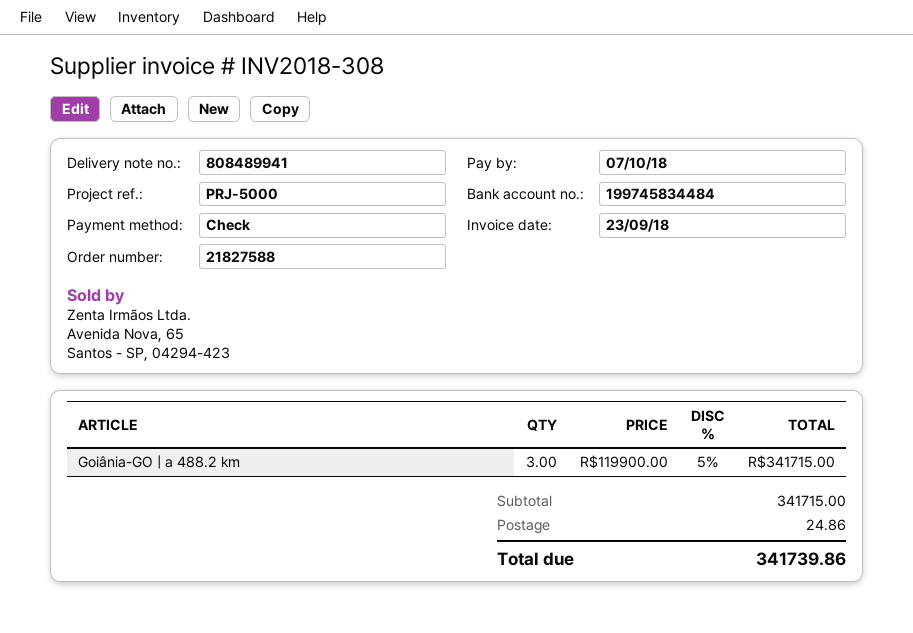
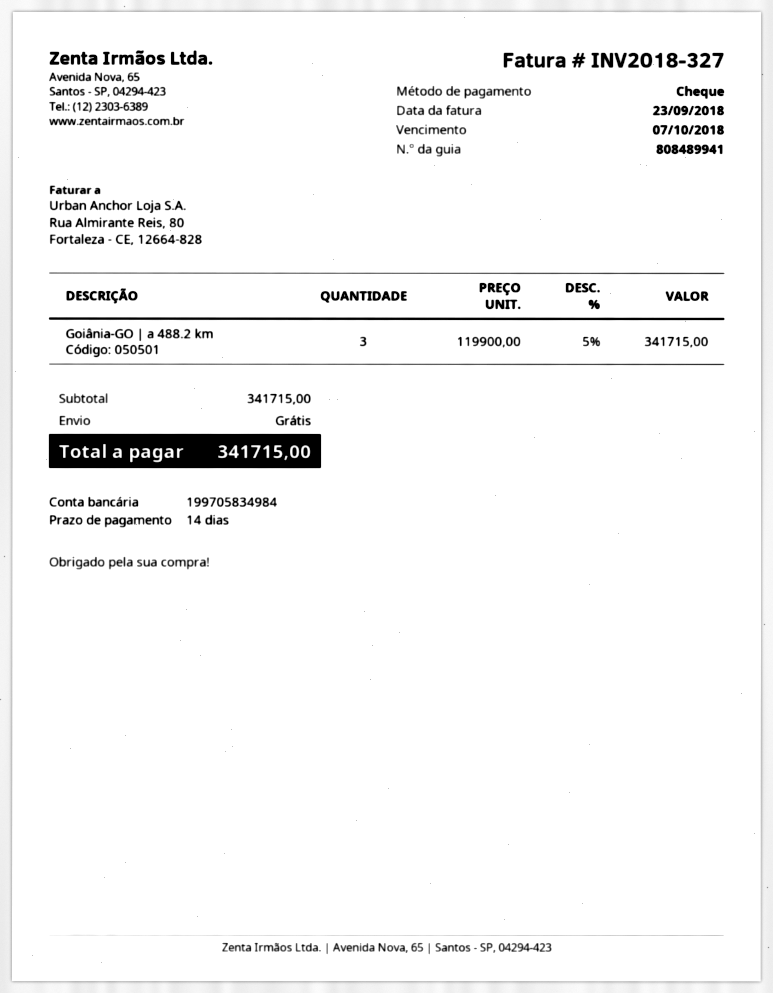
invoice number: INV2018-308 -> INV2018-327
bank account: 199745834484 -> 199705834984
shipping: 24.86 -> 0.00
total: 341739.86 -> 341715.00

